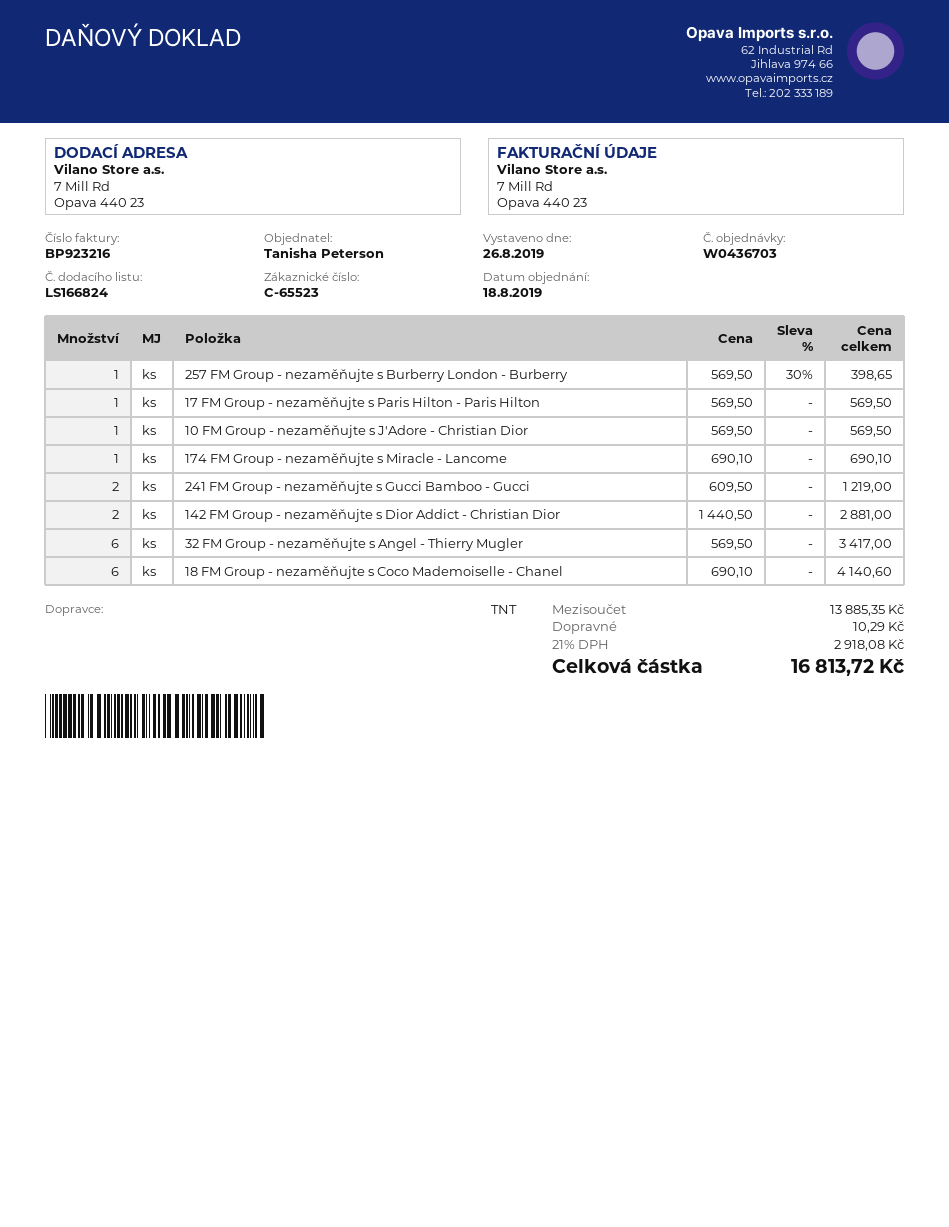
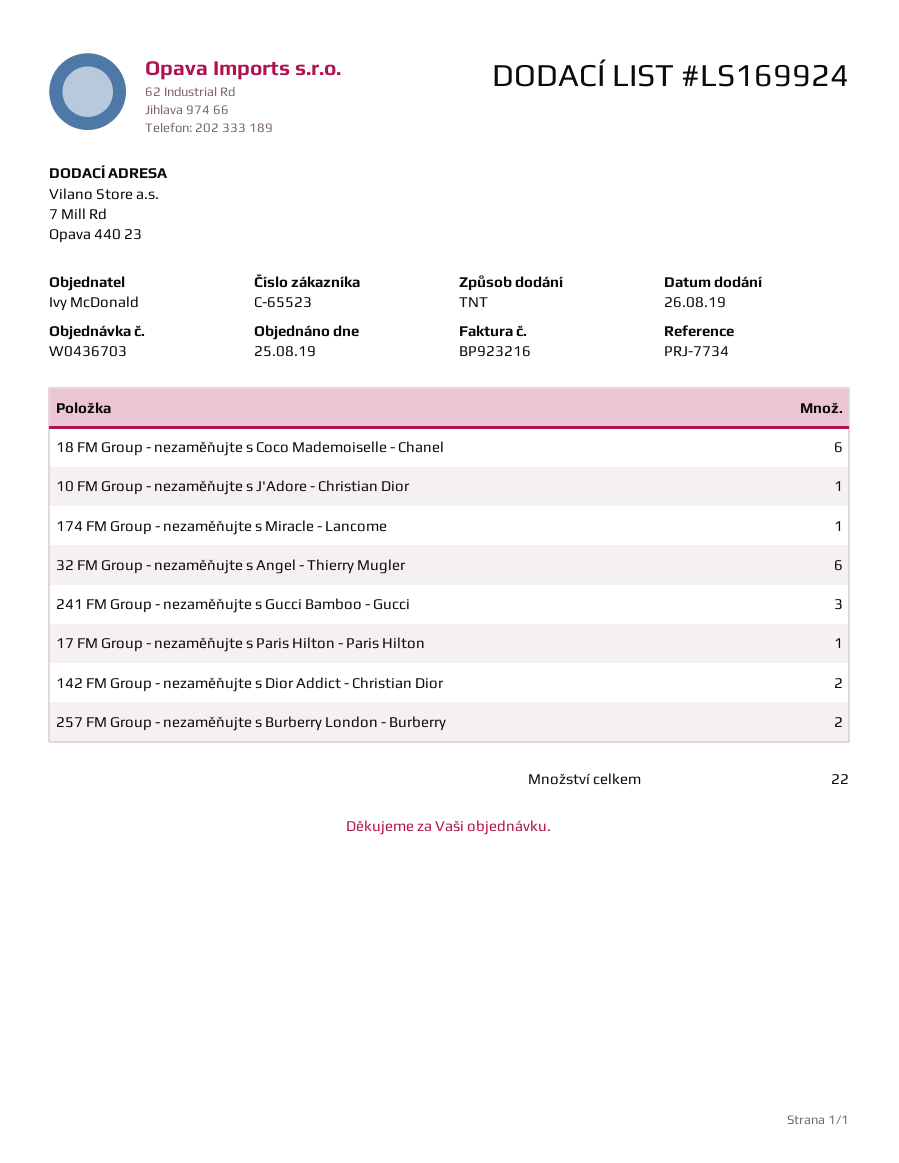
order date: 2019-08-18 -> 2019-08-25
delivery note number: LS166824 -> LS169924
ordered by: Tanisha Peterson -> Ivy McDonald
257 FM Group - nezaměňujte s Burberry London - Burberry: 1 -> 2
241 FM Group - nezaměňujte s Gucci Bamboo - Gucci: 2 -> 3

